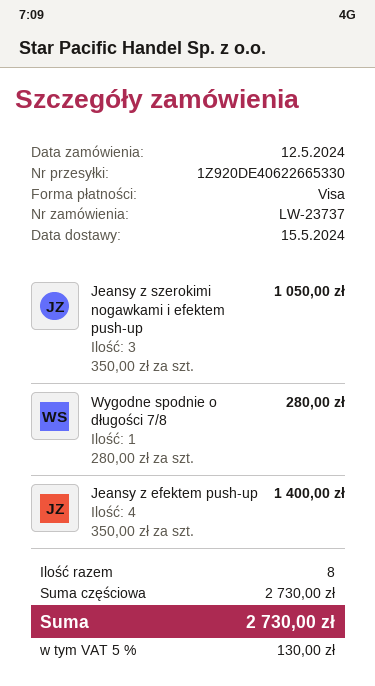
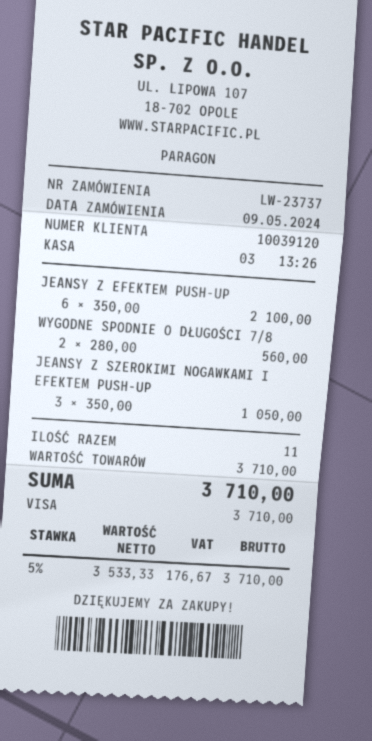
order date: 2024-05-12 -> 2024-05-09
Wygodne spodnie o długości 7/8: 1 x 280.00 = 280.00 -> 2 x 280.00 = 560.00
Jeansy z efektem push-up: 4 x 350.00 = 1400.00 -> 6 x 350.00 = 2100.00
total quantity: 8 -> 11
subtotal: 2730.00 -> 3710.00
tax: 5% = 130.00 -> 5% = 176.67
total: 2730.00 -> 3710.00

